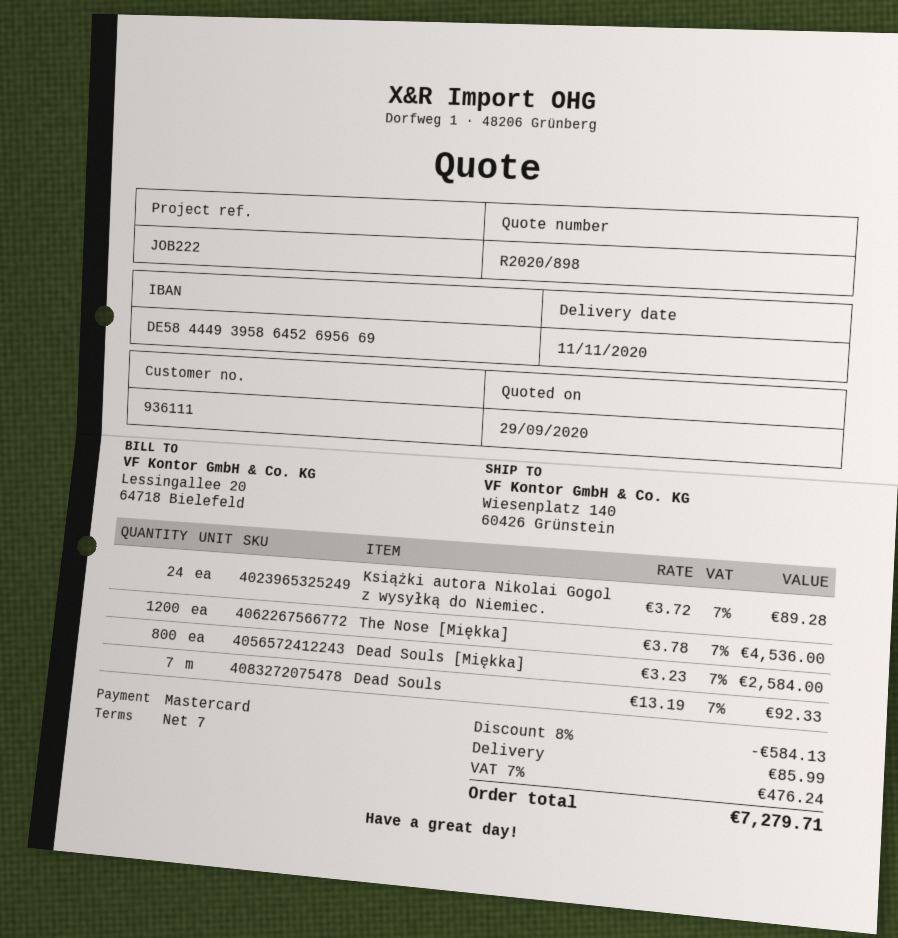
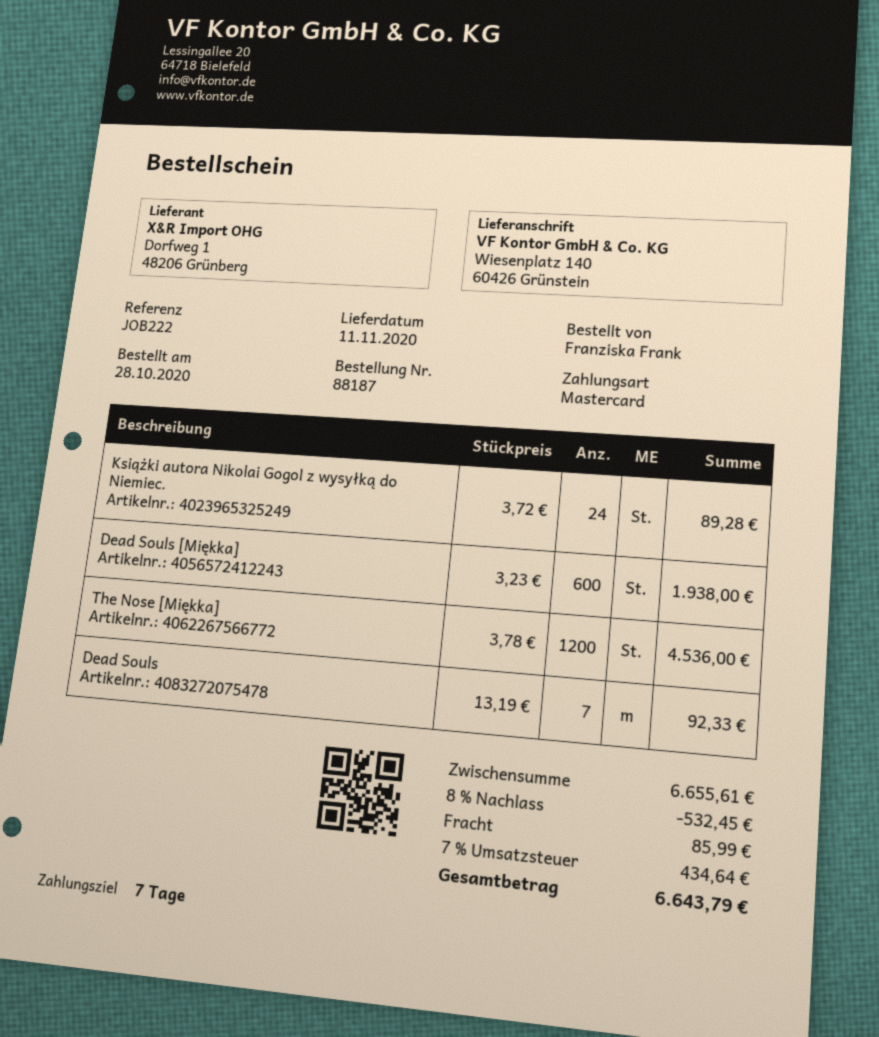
Dead Souls [Miękka]: 800 x 3.23 = 2584.00 -> 600 x 3.23 = 1938.00
discount: 8% = 584.13 -> 8% = 532.45
tax: 7% = 476.24 -> 7% = 434.64
total: 7279.71 -> 6643.79

